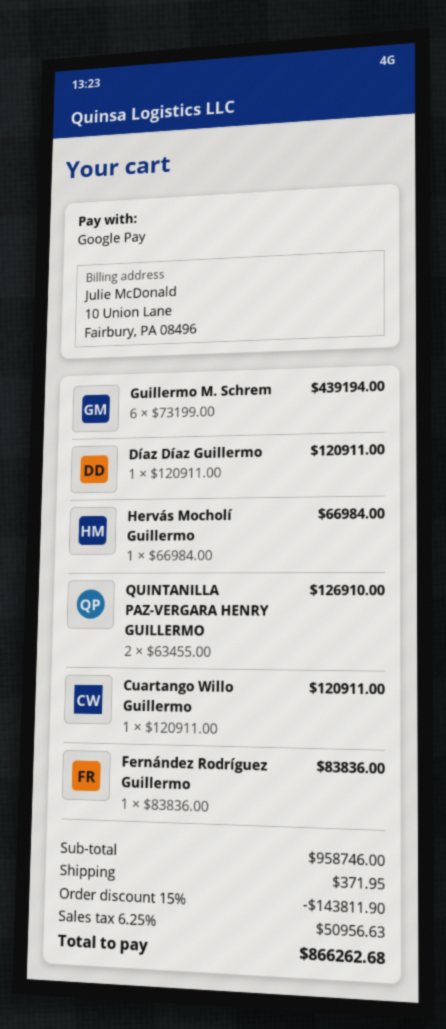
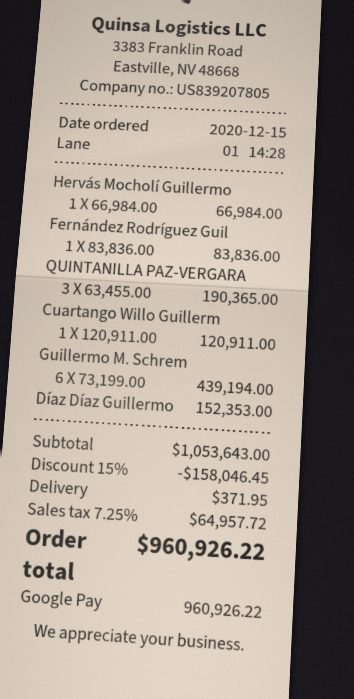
Díaz Díaz Guillermo: 1 x 120911.00 = 120911.00 -> 1 x 152353.00 = 152353.00
QUINTANILLA PAZ-VERGARA HENRY GUILLERMO: 2 x 63455.00 = 126910.00 -> 3 x 63455.00 = 190365.00
subtotal: 958746.00 -> 1053643.00
discount: 15% = 143811.90 -> 15% = 158046.45
tax: 6.25% = 50956.63 -> 7.25% = 64957.72
total: 866262.68 -> 960926.22

